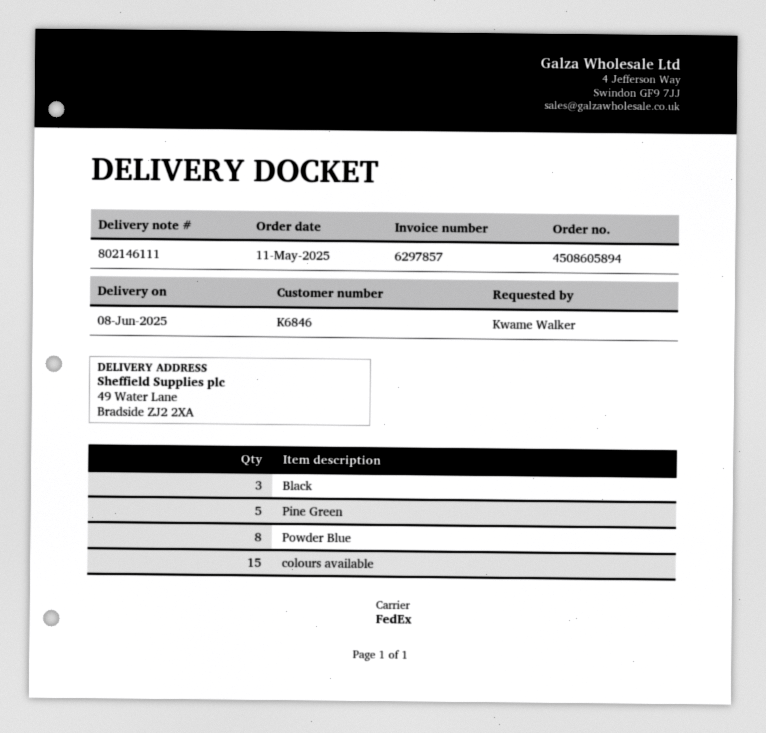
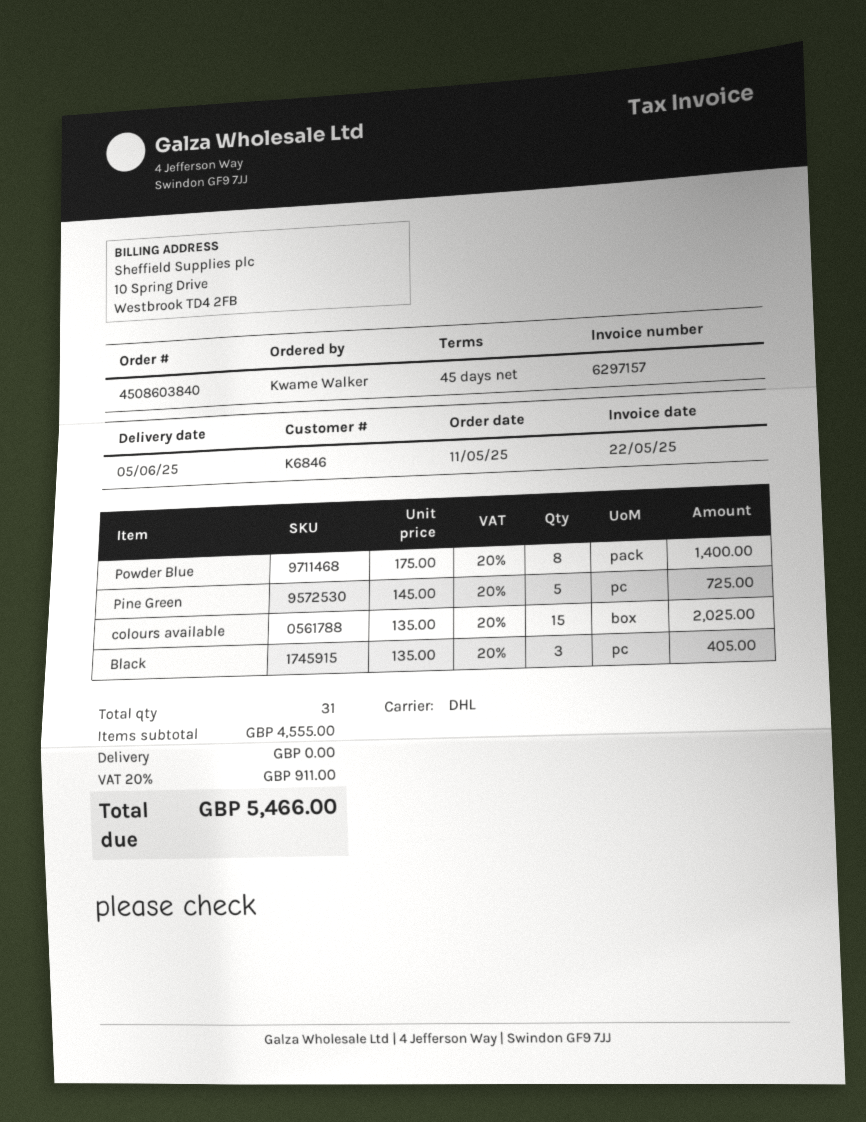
order number: 4508605894 -> 4508603840
delivery date: 2025-06-08 -> 2025-06-05
invoice number: 6297857 -> 6297157
shipping method: FedEx -> DHL

